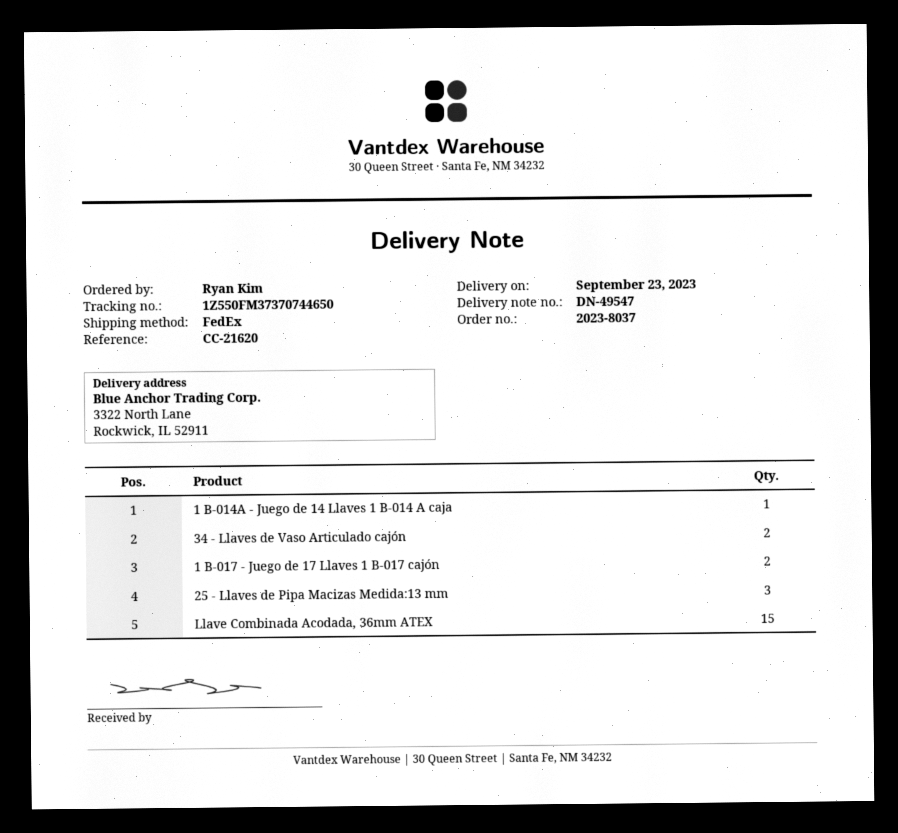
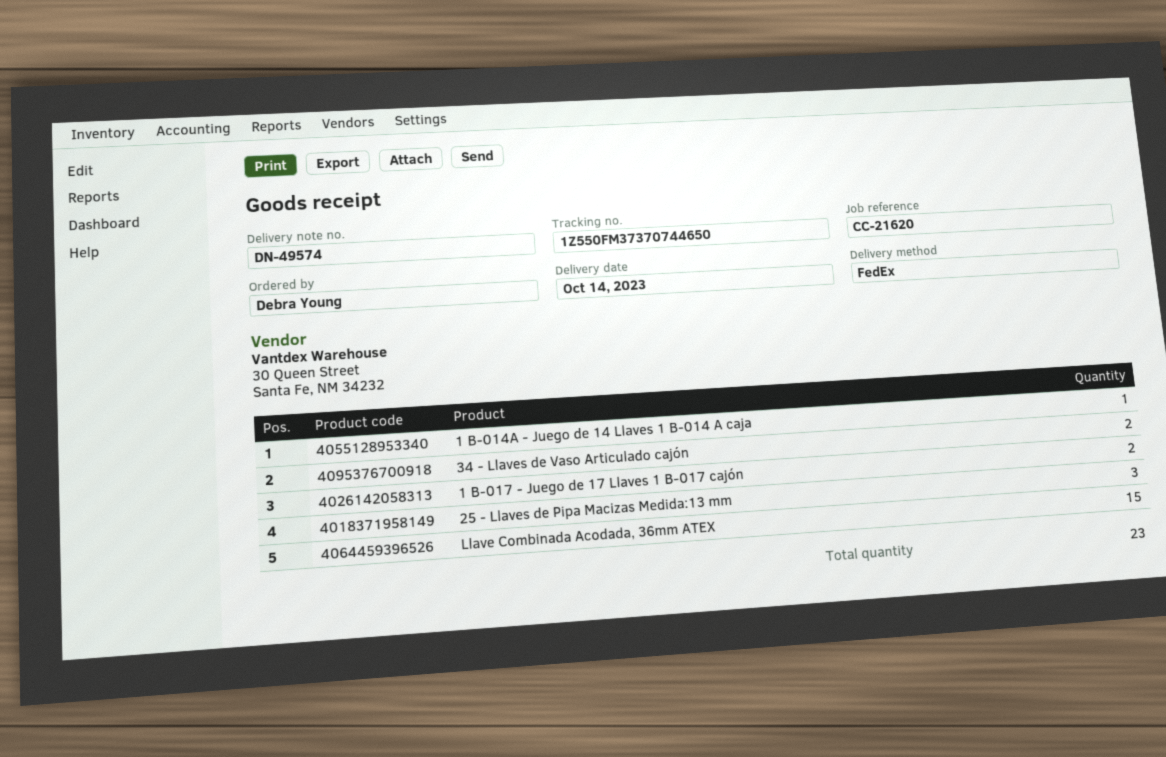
delivery note number: DN-49547 -> DN-49574
delivery date: 2023-09-23 -> 2023-10-14
ordered by: Ryan Kim -> Debra Young

